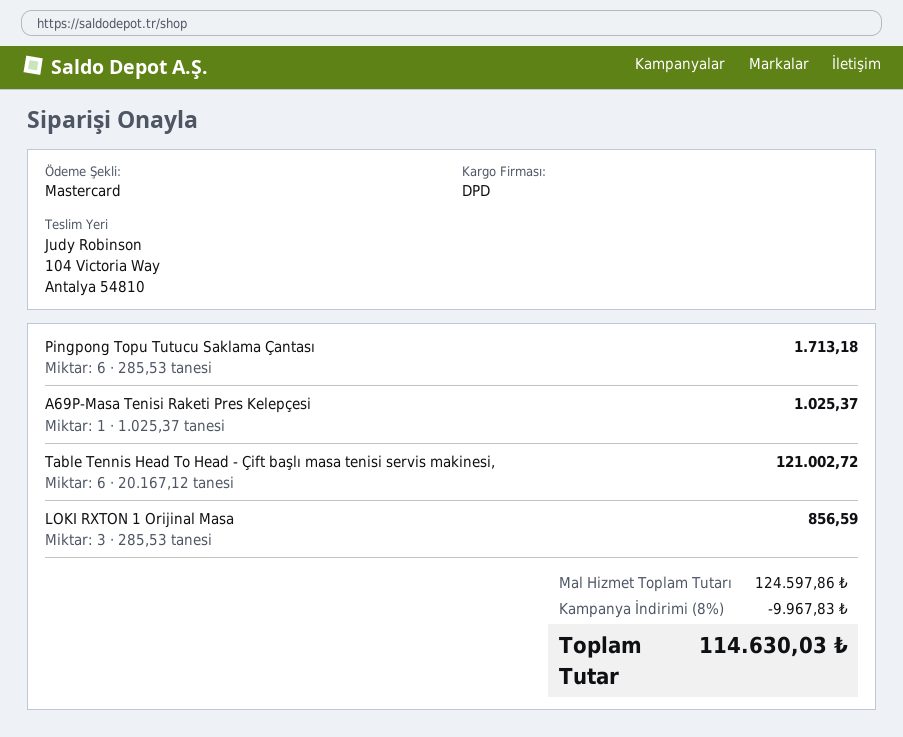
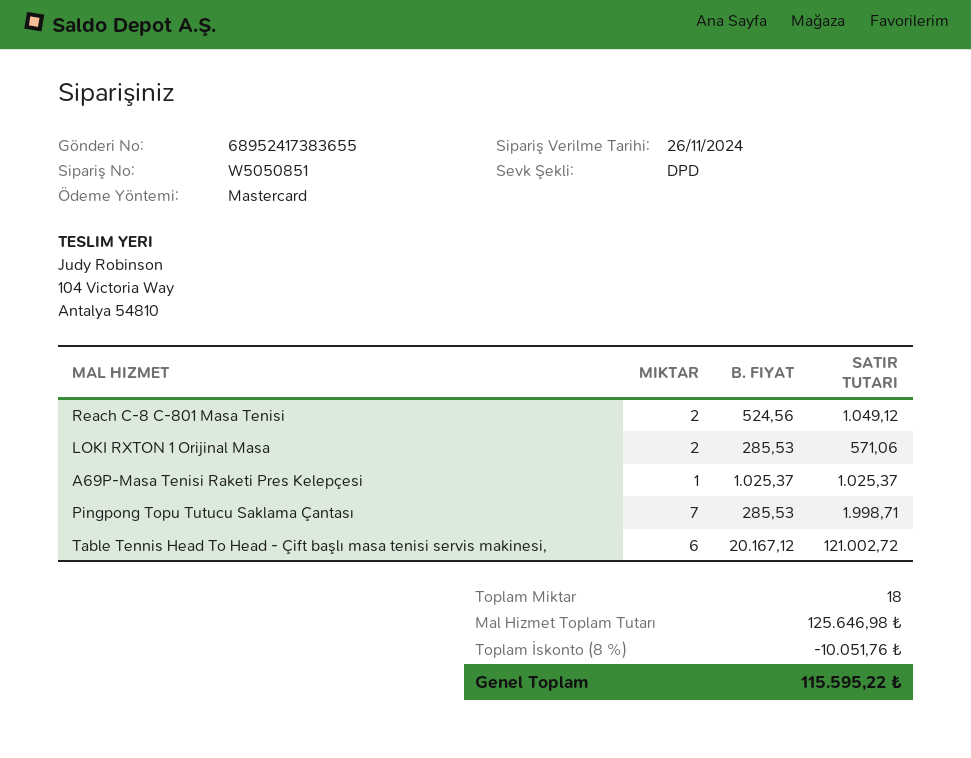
Pingpong Topu Tutucu Saklama Çantası: 6 x 285.53 = 1713.18 -> 7 x 285.53 = 1998.71
LOKI RXTON 1 Orijinal Masa: 3 x 285.53 = 856.59 -> 2 x 285.53 = 571.06
Reach C-8 C-801 Masa Tenisi: none -> 2 x 524.56 = 1049.12
subtotal: 124597.86 -> 125646.98
discount: 8% = 9967.83 -> 8% = 10051.76
total: 114630.03 -> 115595.22

